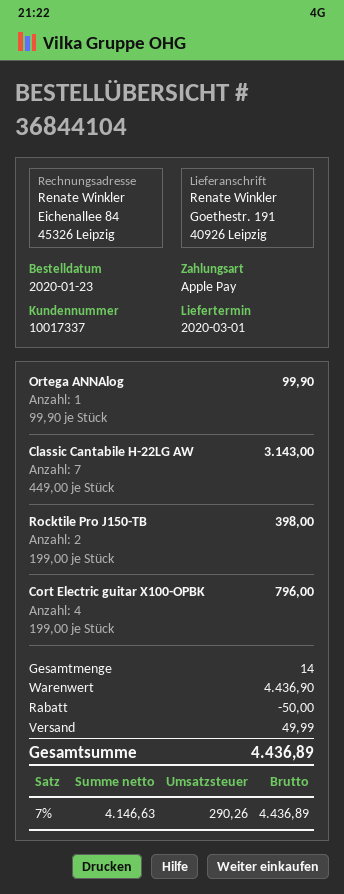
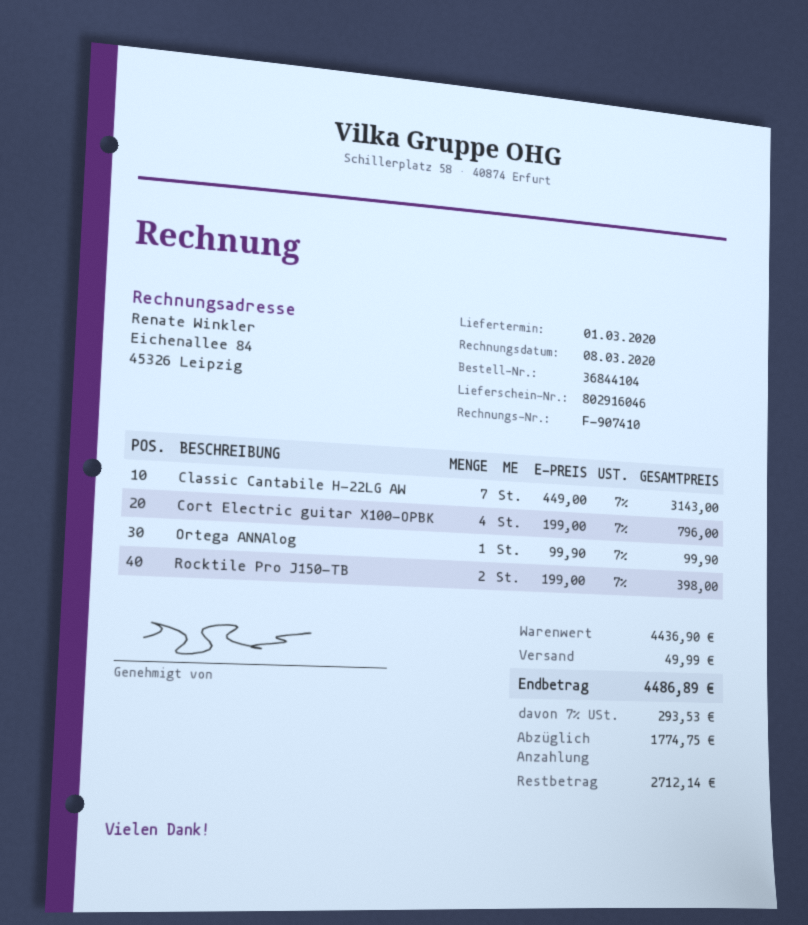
discount: 50.00 -> none
tax: 7% = 290.26 -> 7% = 293.53
total: 4436.89 -> 4486.89

